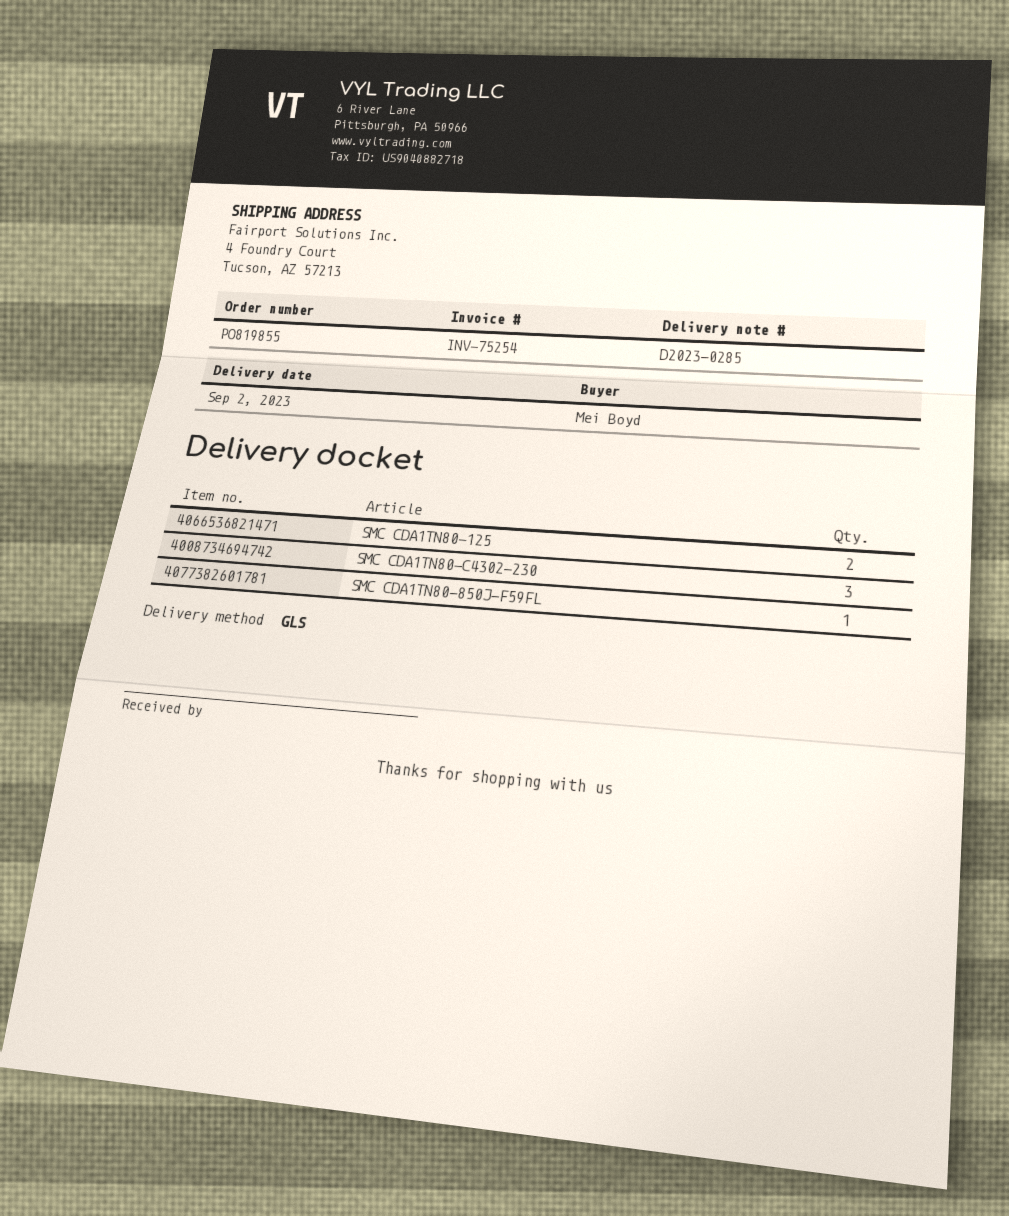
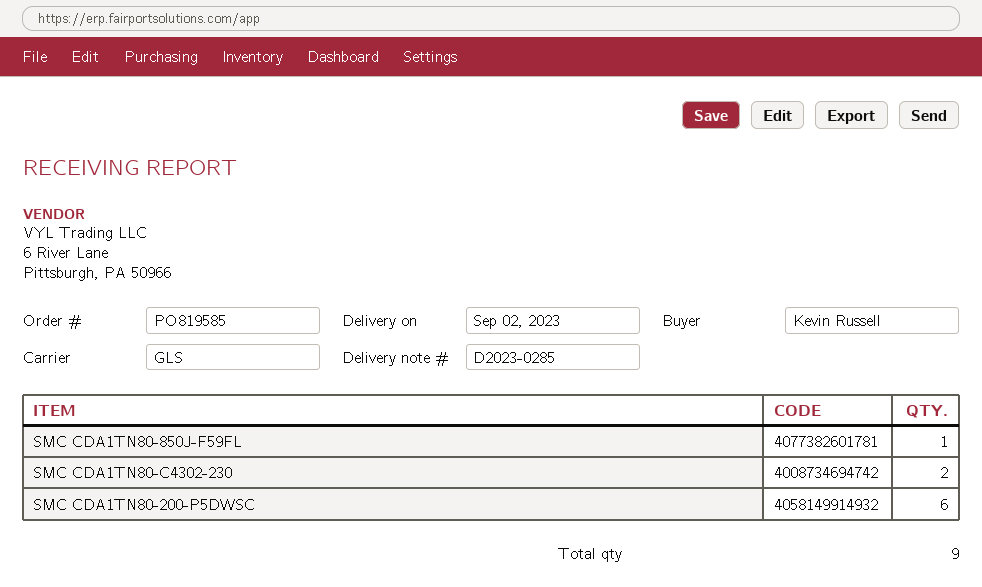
order number: PO819855 -> PO819585
ordered by: Mei Boyd -> Kevin Russell
SMC CDA1TN80-125: 2 -> none
SMC CDA1TN80-C4302-230: 3 -> 2
SMC CDA1TN80-200-P5DWSC: none -> 6

